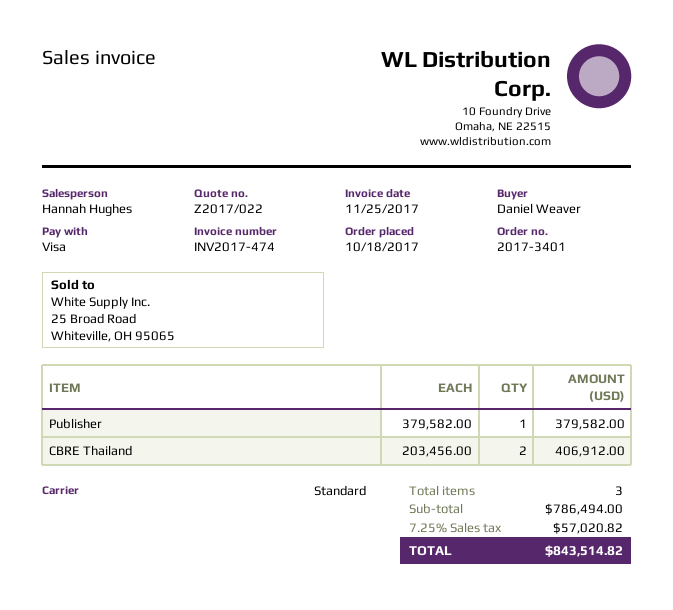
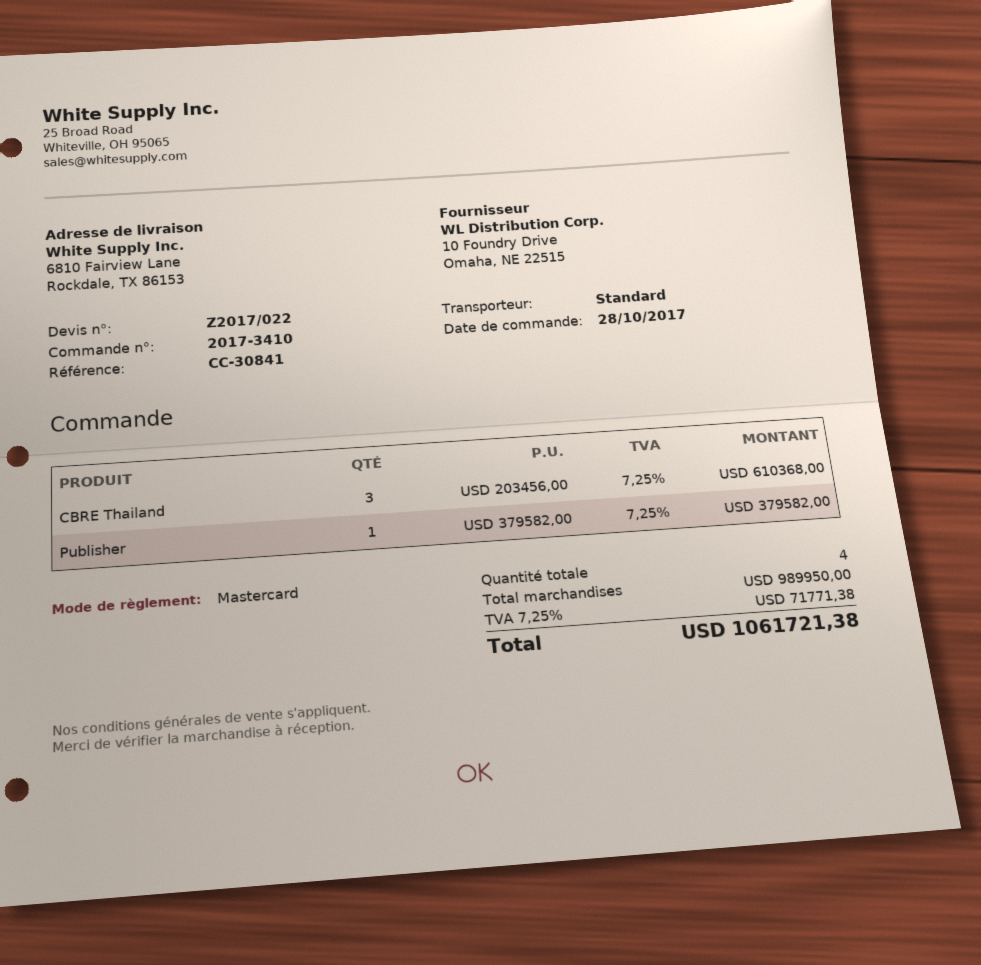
order number: 2017-3401 -> 2017-3410
order date: 2017-10-18 -> 2017-10-28
payment method: Visa -> Mastercard
CBRE Thailand: 2 x 203456.00 = 406912.00 -> 3 x 203456.00 = 610368.00
total quantity: 3 -> 4
subtotal: 786494.00 -> 989950.00
tax: 7.25% = 57020.82 -> 7.25% = 71771.38
total: 843514.82 -> 1061721.38

